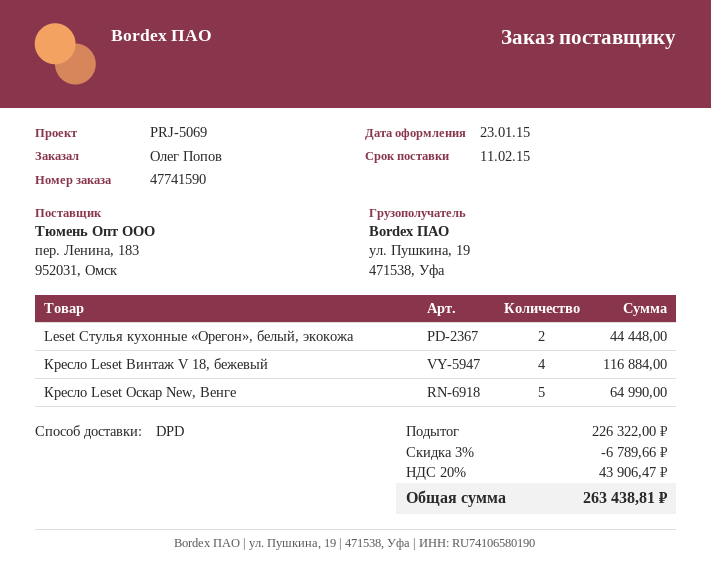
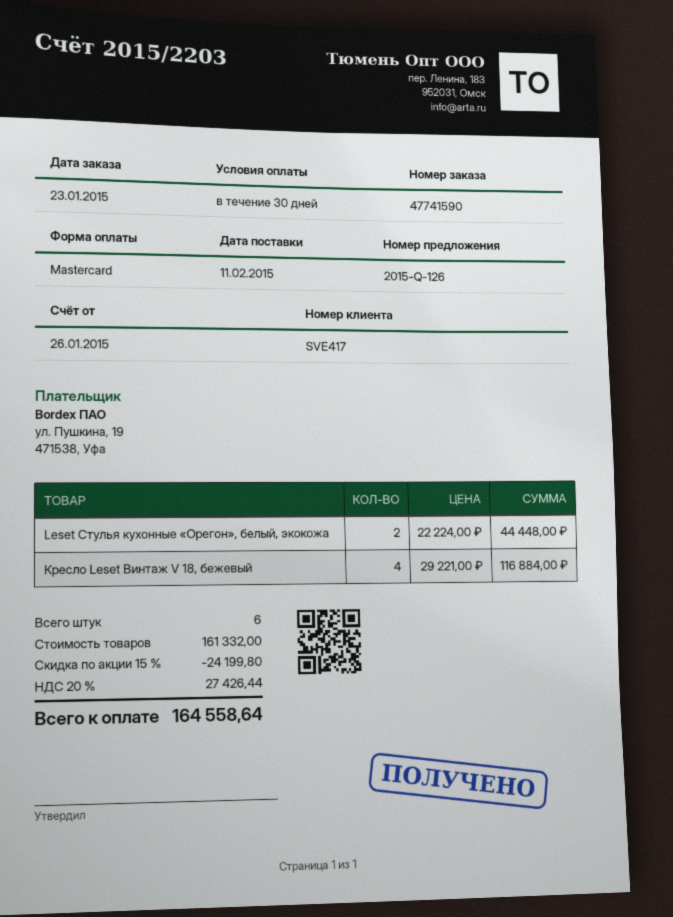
Кресло Leset Оскар New, Венге: 5 for 64990.00 -> none
subtotal: 226322.00 -> 161332.00
discount: 3% = 6789.66 -> 15% = 24199.80
tax: 20% = 43906.47 -> 20% = 27426.44
total: 263438.81 -> 164558.64

